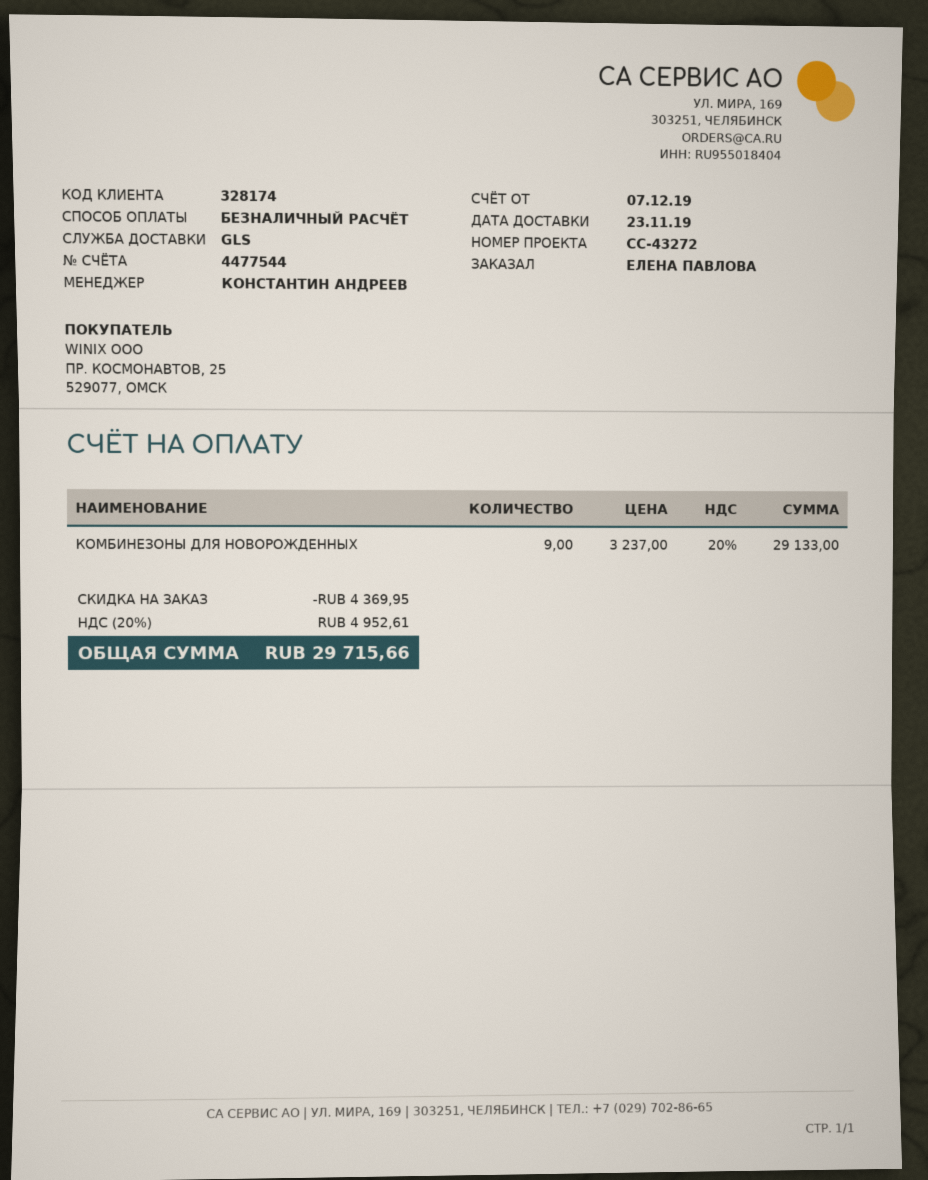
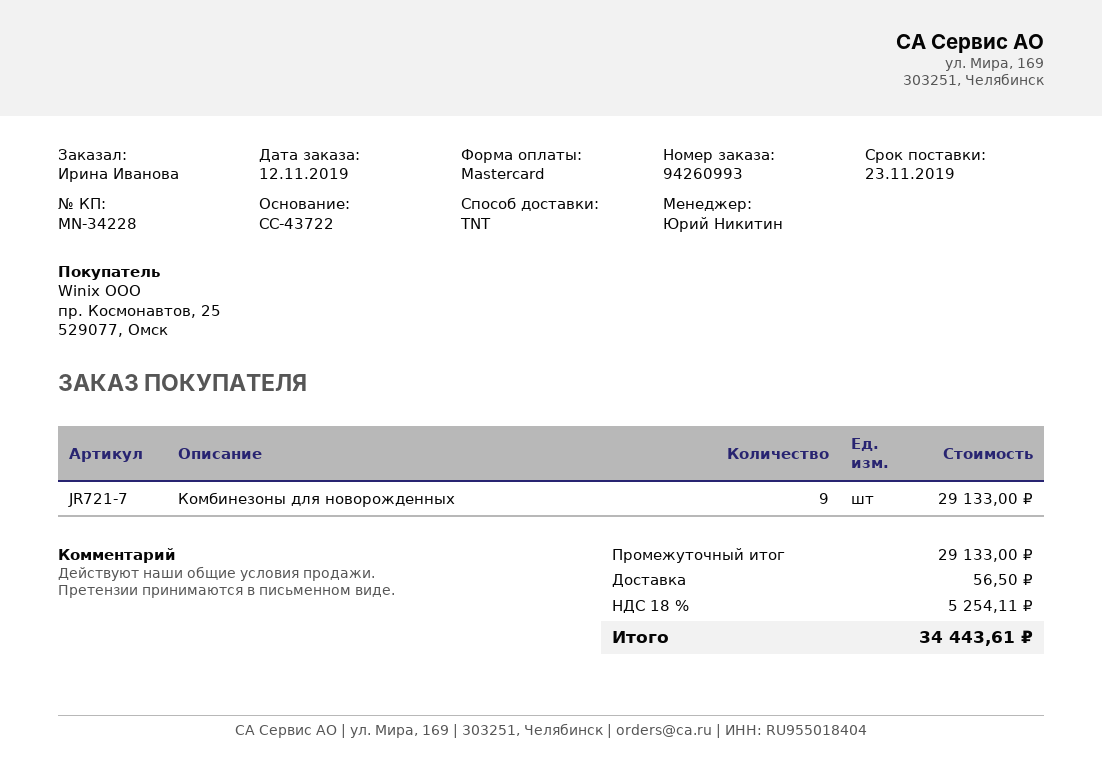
reference: CC-43272 -> CC-43722
ordered by: ЕЛЕНА ПАВЛОВА -> Ирина Иванова
sales rep: КОНСТАНТИН АНДРЕЕВ -> Юрий Никитин
payment method: bank transfer -> Mastercard
shipping method: GLS -> TNT
discount: 4369.95 -> none
shipping: none -> 56.50
tax: 20% = 4952.61 -> 18% = 5254.11
total: 29715.66 -> 34443.61

